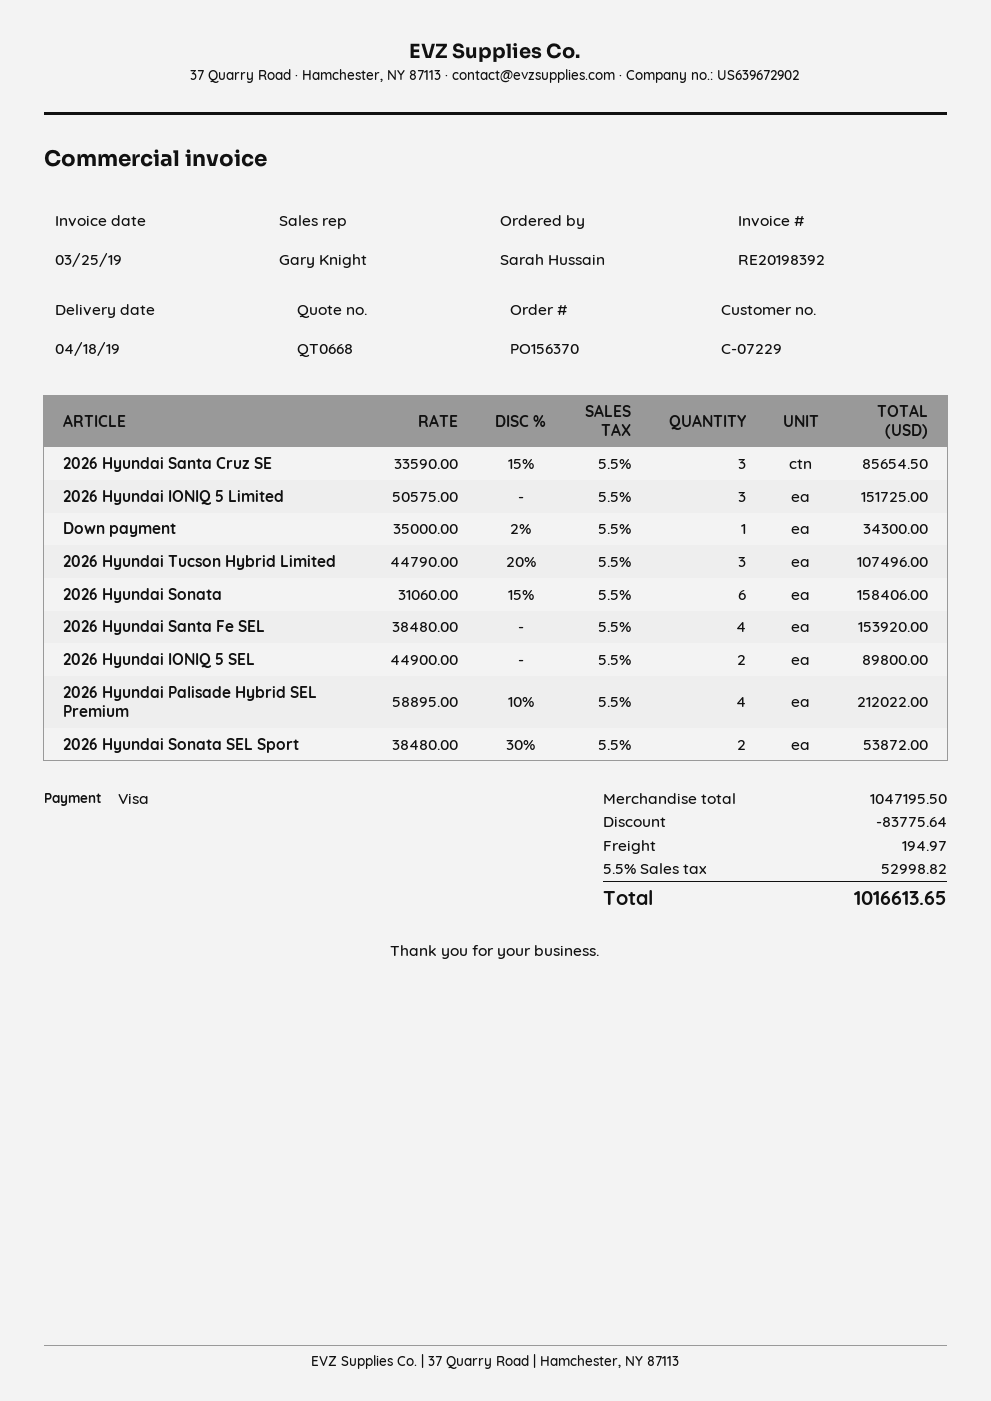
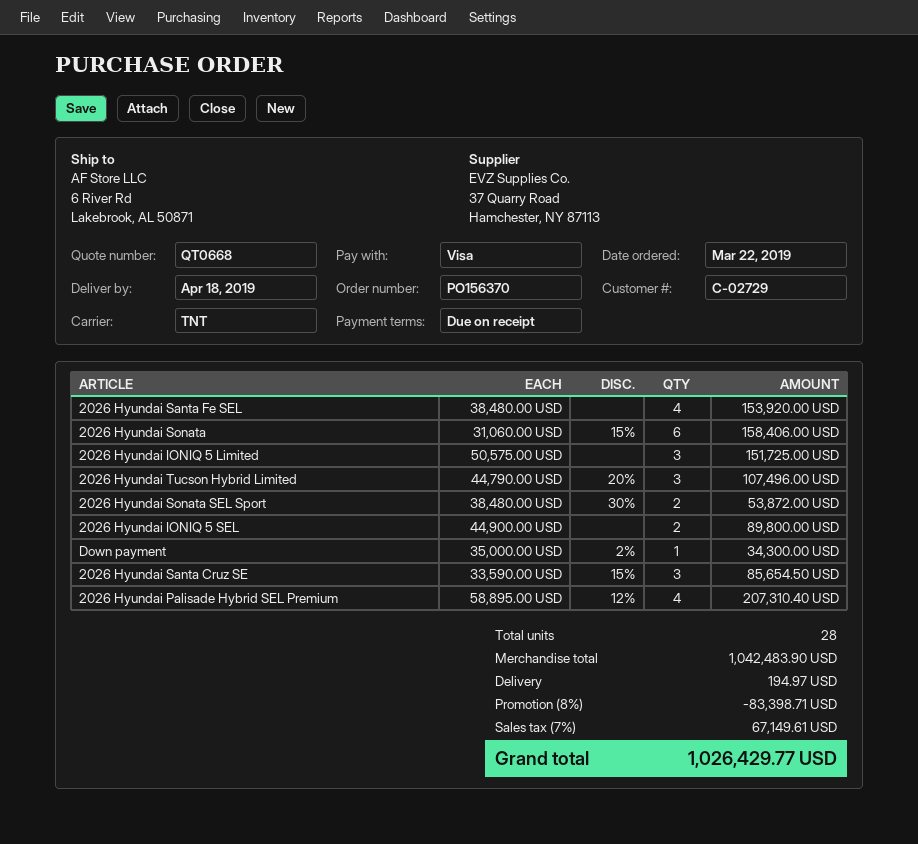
customer number: C-07229 -> C-02729
2026 Hyundai Palisade Hybrid SEL Premium: 4 x 58895.00 - 10% = 212022.00 -> 4 x 58895.00 - 12% = 207310.40
subtotal: 1047195.50 -> 1042483.90
discount: 83775.64 -> 83398.71
tax: 5.5% = 52998.82 -> 7% = 67149.61
total: 1016613.65 -> 1026429.77

